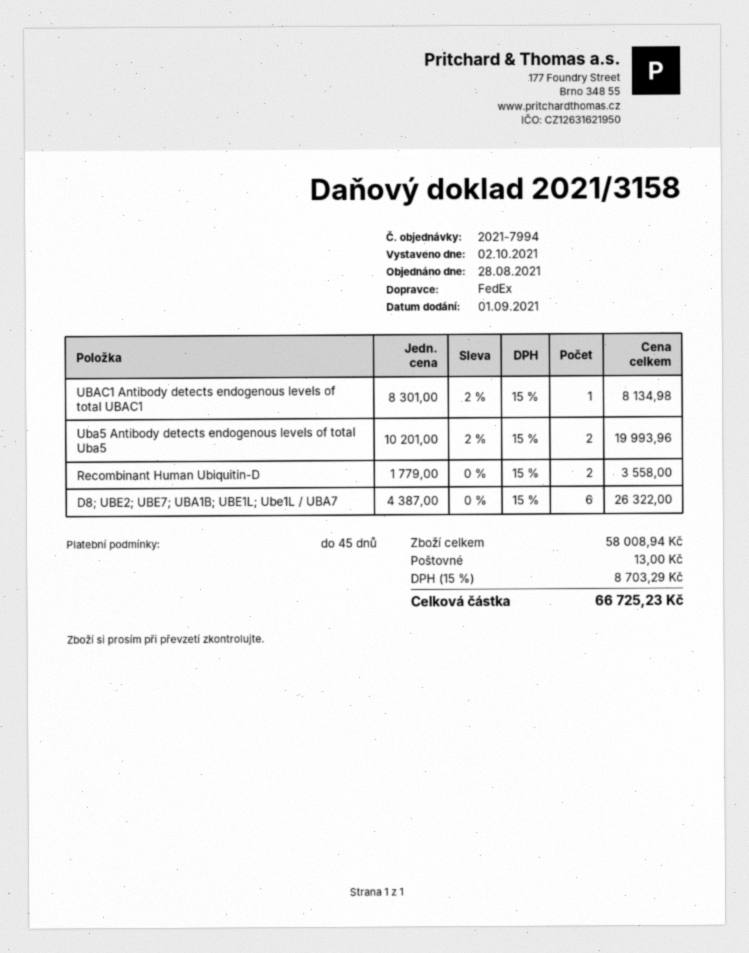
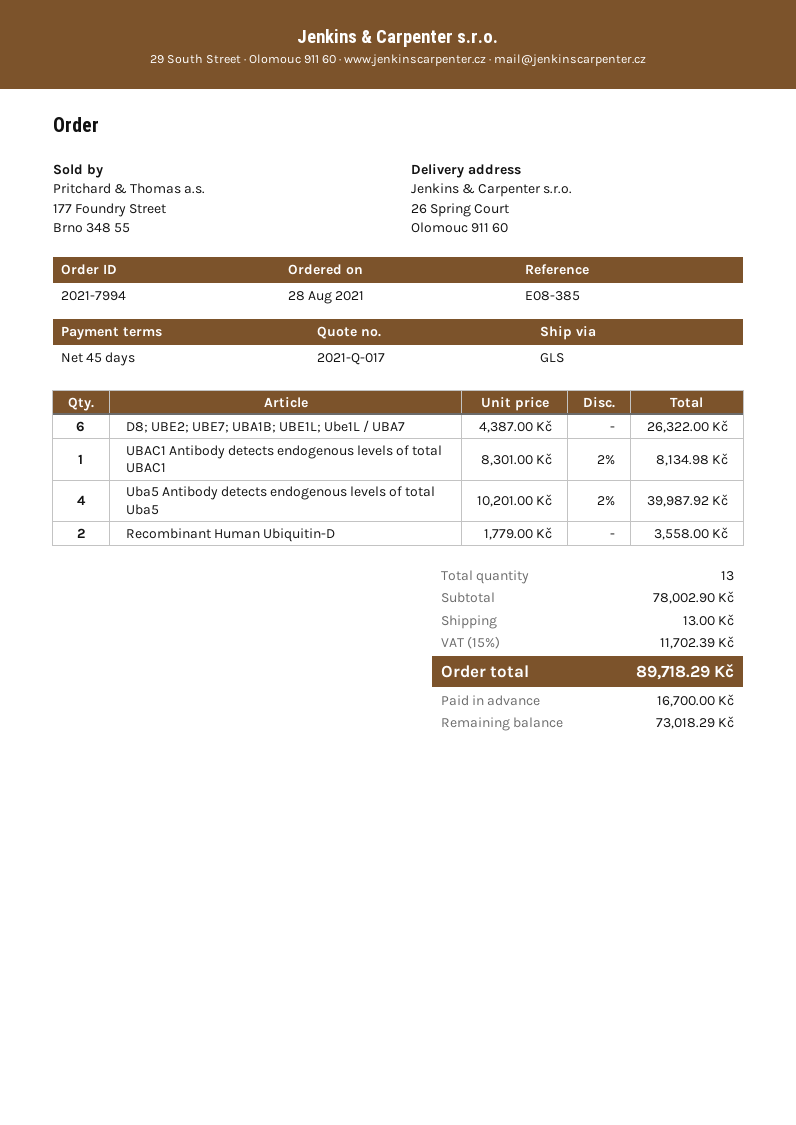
shipping method: FedEx -> GLS
Uba5 Antibody detects endogenous levels of total Uba5: 2 x 10201.00 - 2% = 19993.96 -> 4 x 10201.00 - 2% = 39987.92
subtotal: 58008.94 -> 78002.90
tax: 15% = 8703.29 -> 15% = 11702.39
total: 66725.23 -> 89718.29

